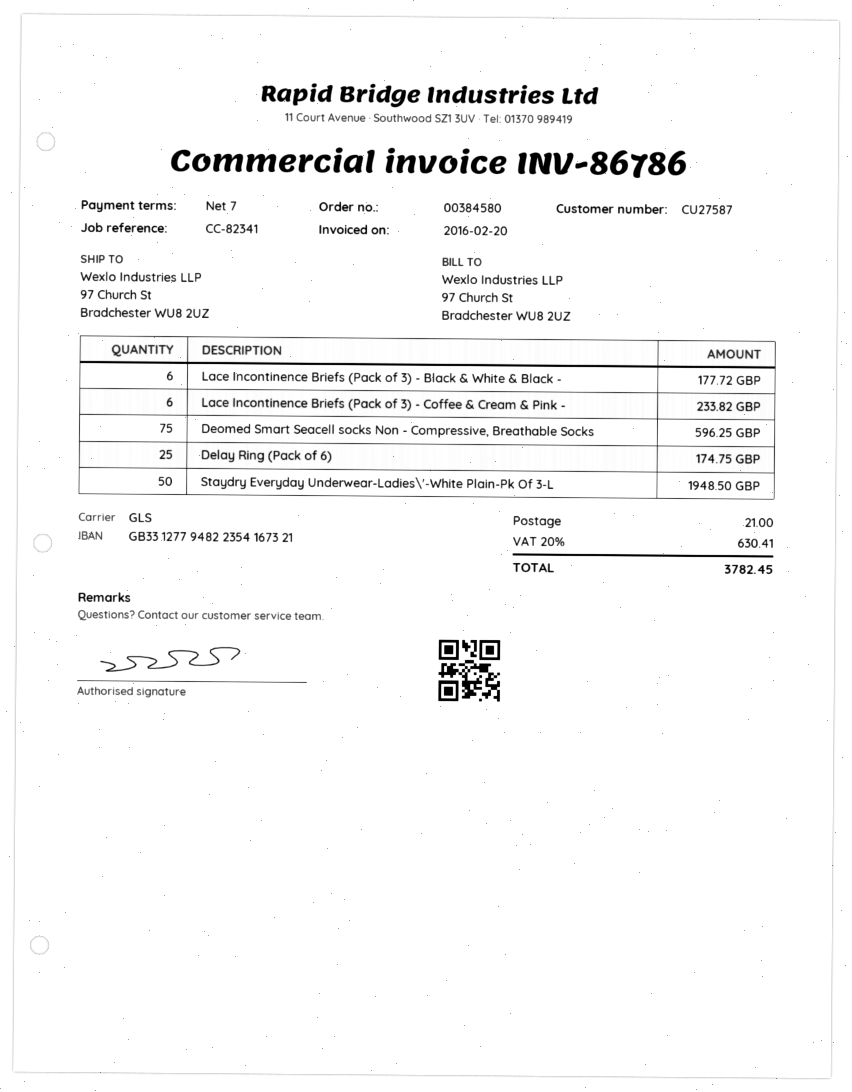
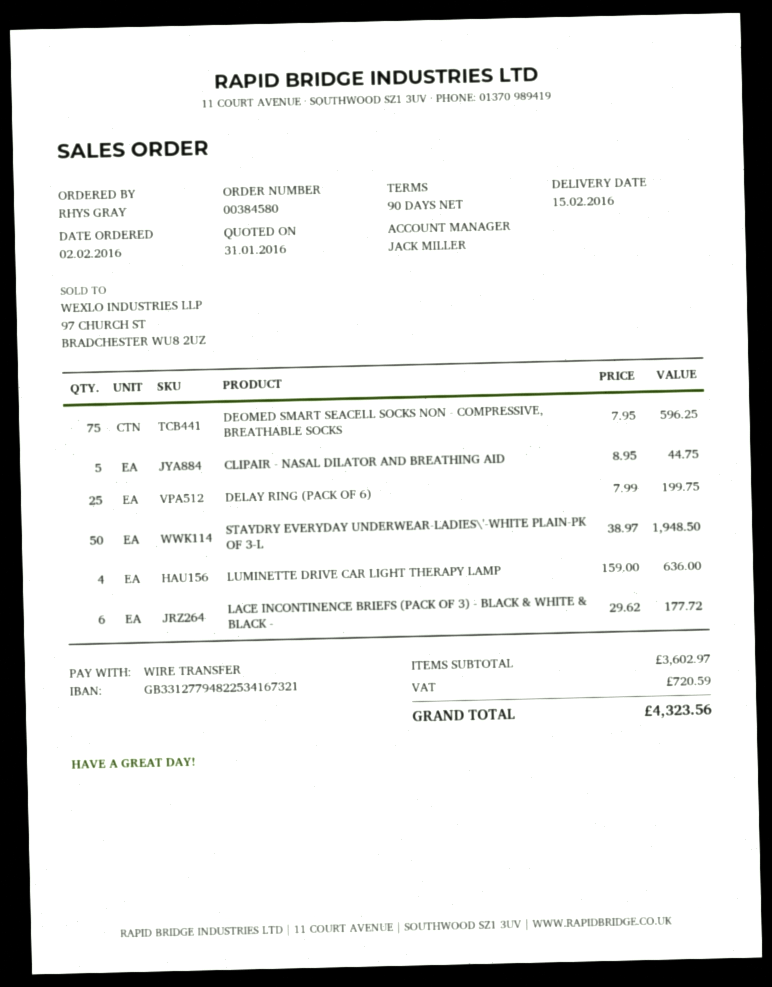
payment terms: 7 days -> 90 days
bank account: GB33127794822354167321 -> GB33127794822534167321
Lace Incontinence Briefs (Pack of 3) - Coffee & Cream & Pink -: 6 for 233.82 -> none
Delay Ring (Pack of 6): 25 for 174.75 -> 25 for 199.75
CLIPAIR - NASAL DILATOR AND BREATHING AID: none -> 5 for 44.75
LUMINETTE DRIVE CAR LIGHT THERAPY LAMP: none -> 4 for 636.00
shipping: 21.00 -> none
tax: 630.41 -> 720.59
total: 3782.45 -> 4323.56

